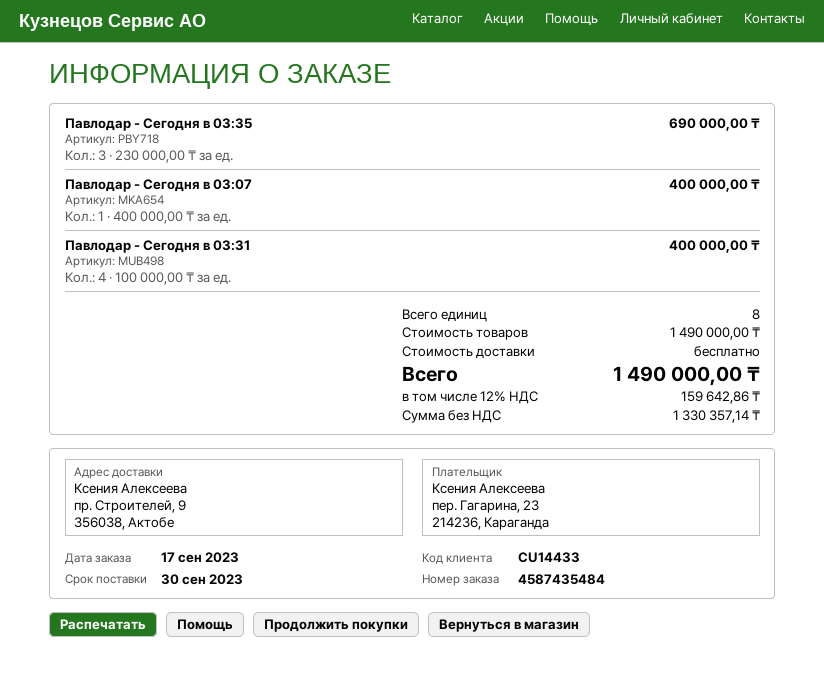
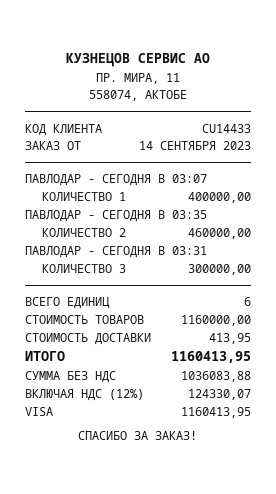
order date: 2023-09-17 -> 2023-09-14
Павлодар - Сегодня в 03:35: 3 for 690000.00 -> 2 for 460000.00
Павлодар - Сегодня в 03:31: 4 for 400000.00 -> 3 for 300000.00
total quantity: 8 -> 6
subtotal: 1490000.00 -> 1160000.00
shipping: 0.00 -> 413.95
net: 1330357.14 -> 1036083.88
tax: 12% = 159642.86 -> 12% = 124330.07
total: 1490000.00 -> 1160413.95

